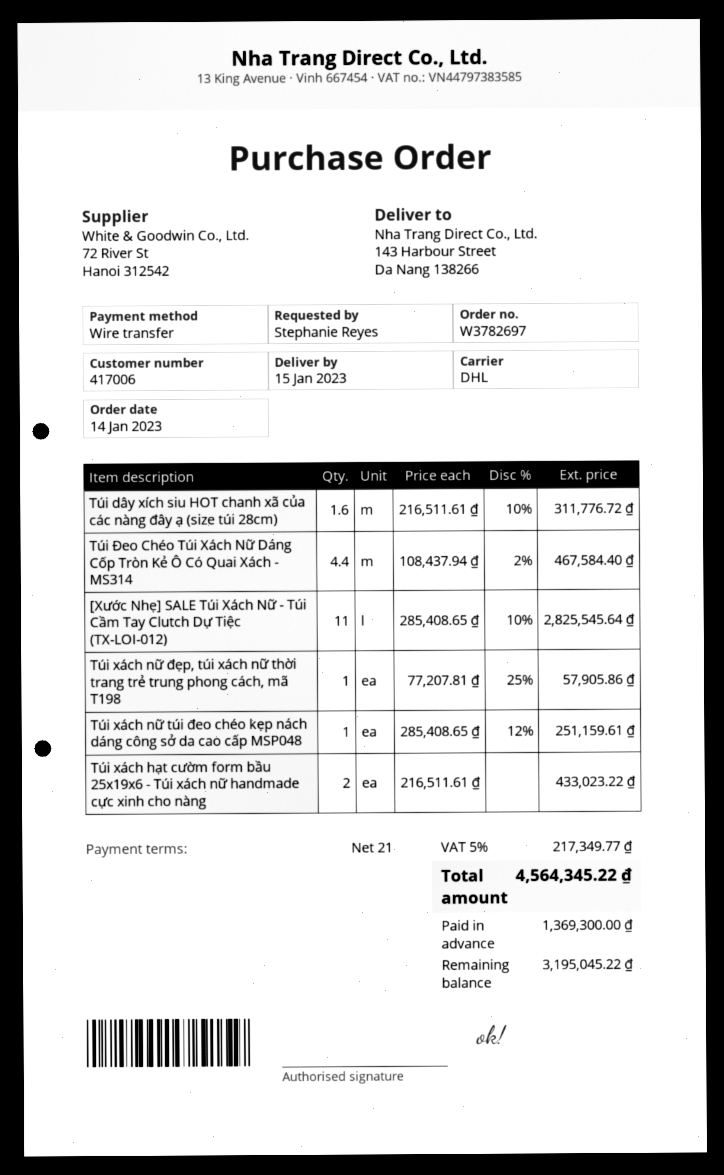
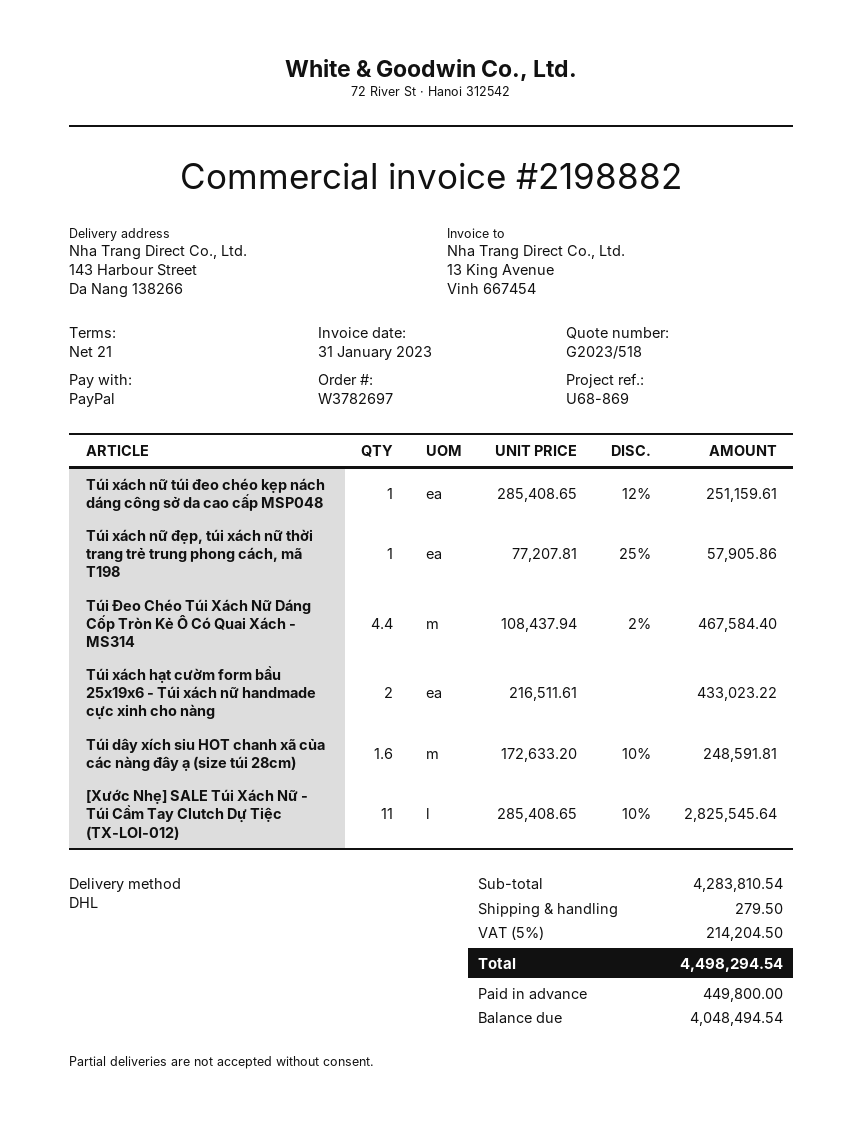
payment method: bank transfer -> PayPal
Túi dây xích siu HOT chanh xã của các nàng đây ạ (size túi 28cm): 1.6 x 216511.61 - 10% = 311776.72 -> 1.6 x 172633.20 - 10% = 248591.81
shipping: none -> 279.50
tax: 5% = 217349.77 -> 5% = 214204.50
total: 4564345.22 -> 4498294.54
deposit: 1369300.00 -> 449800.00
balance: 3195045.22 -> 4048494.54

